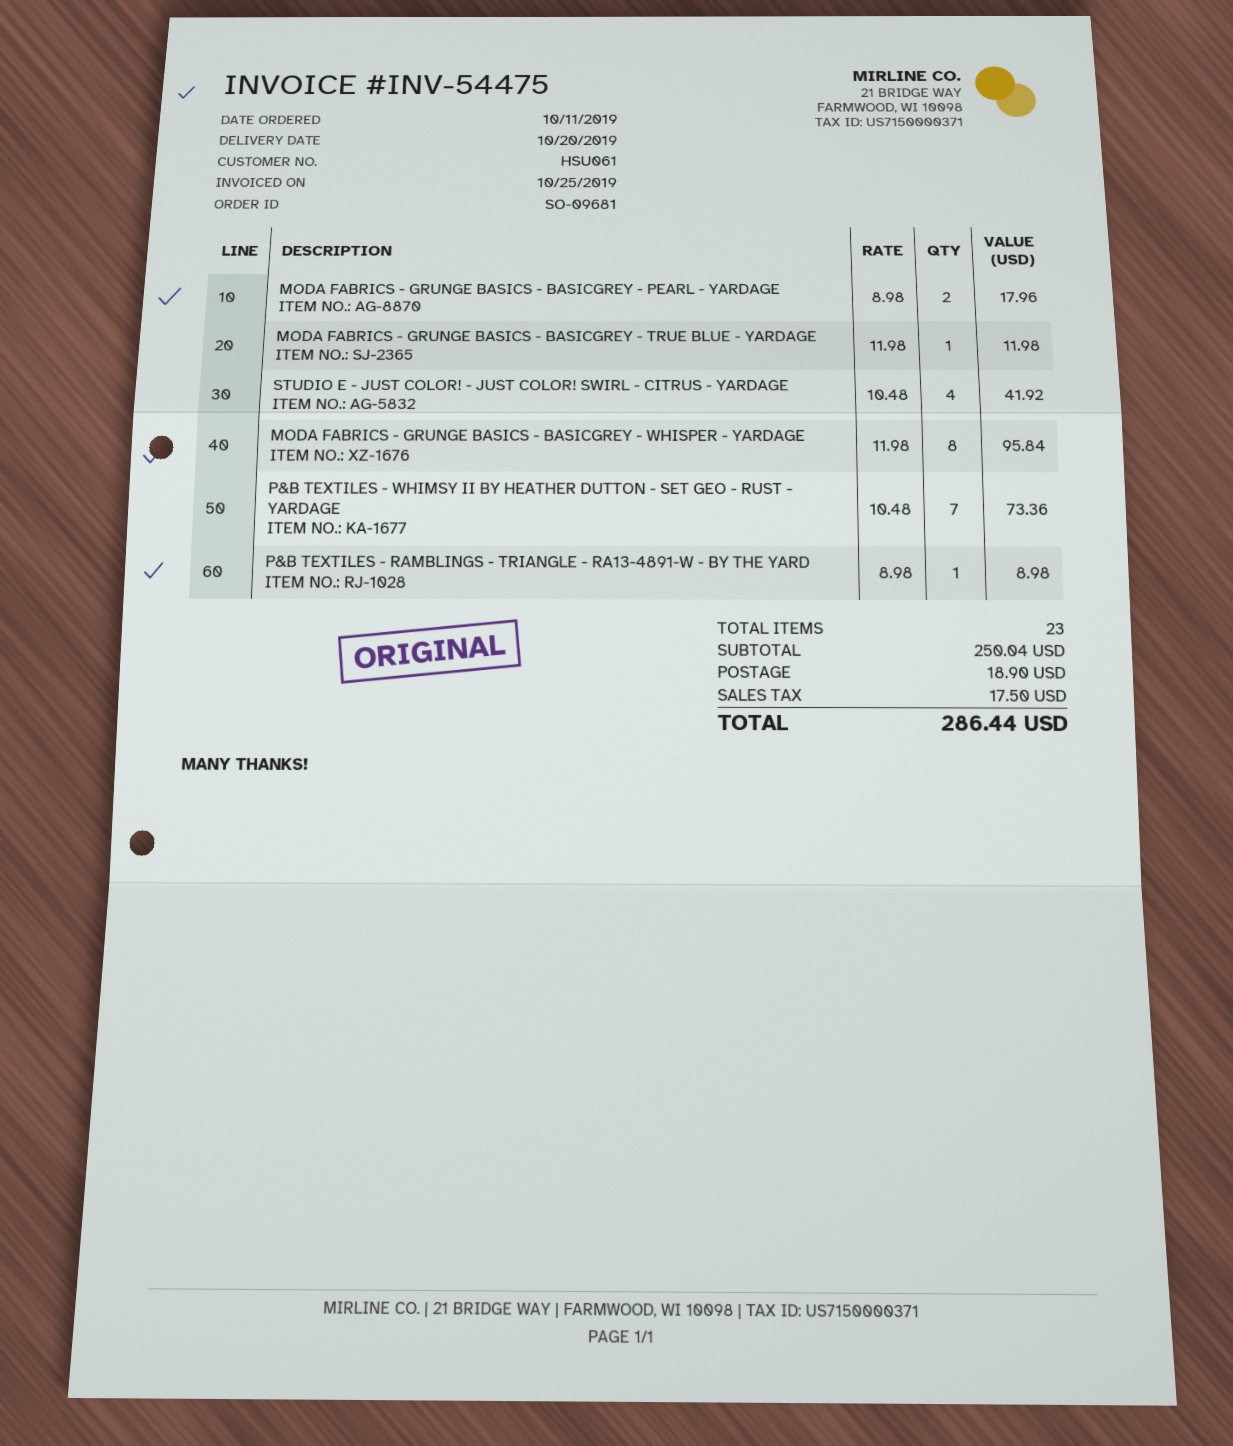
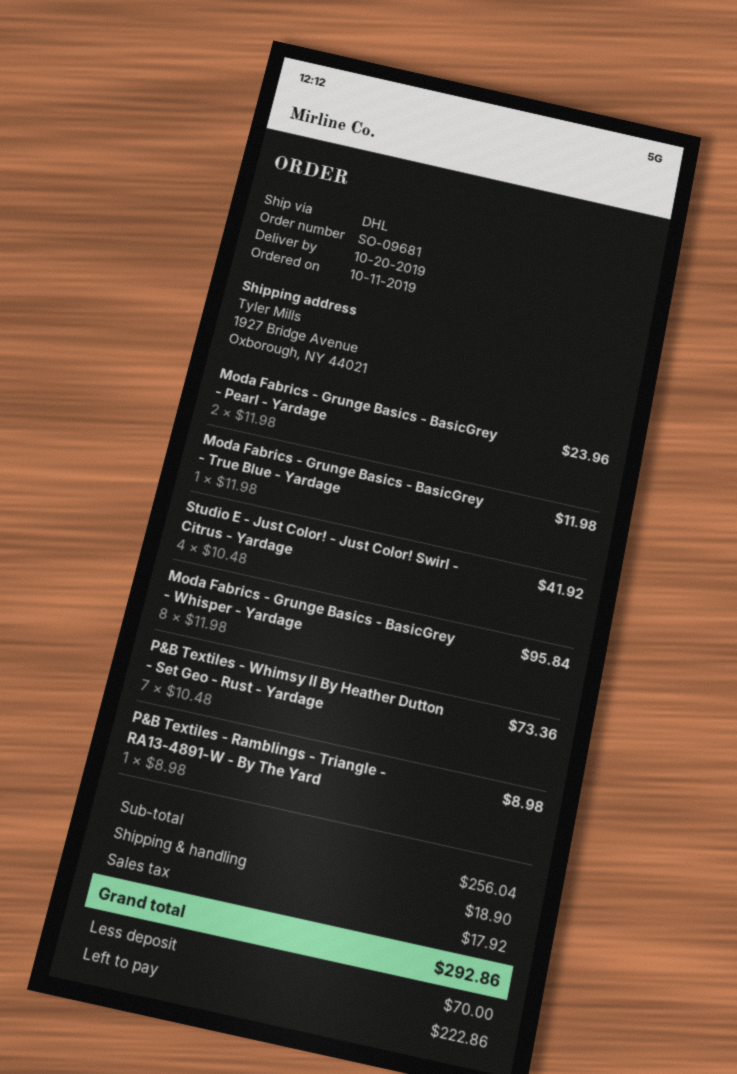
MODA FABRICS - GRUNGE BASICS - BASICGREY - PEARL - YARDAGE: 2 x 8.98 = 17.96 -> 2 x 11.98 = 23.96
subtotal: 250.04 -> 256.04
tax: 17.50 -> 17.92
total: 286.44 -> 292.86

